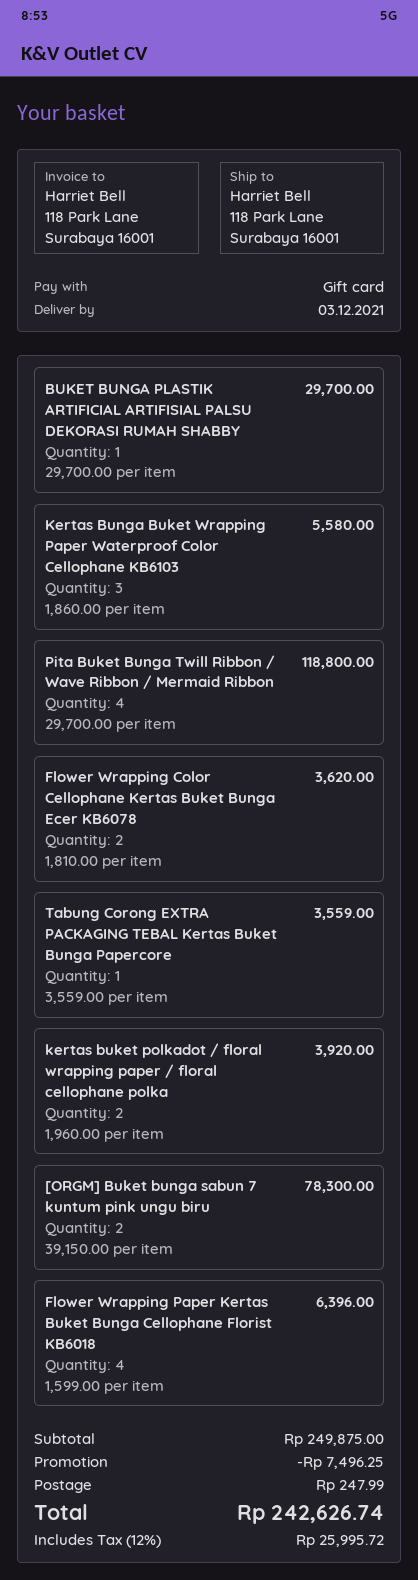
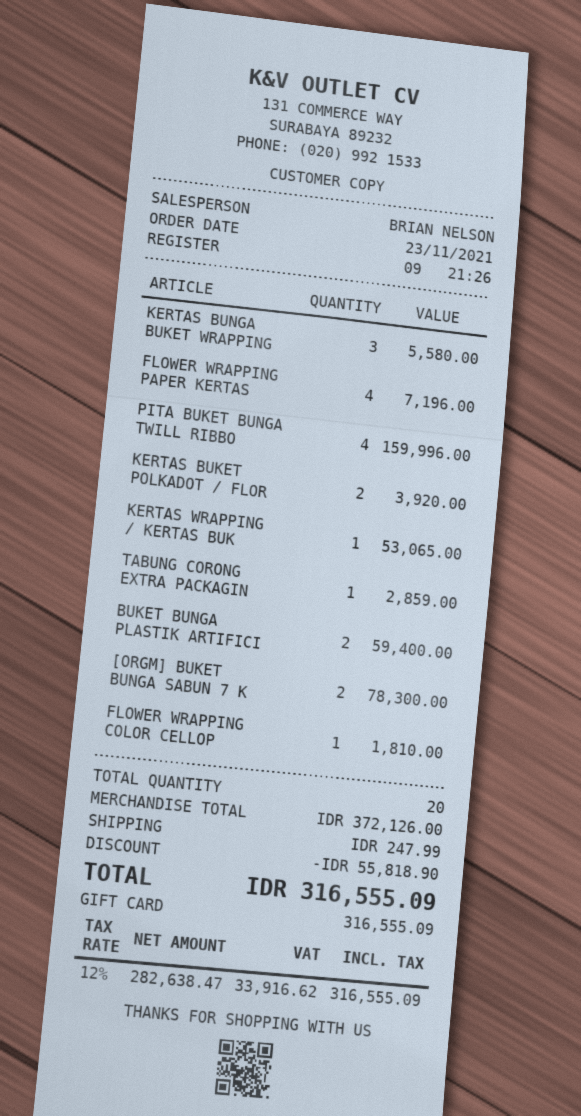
BUKET BUNGA PLASTIK ARTIFICIAL ARTIFISIAL PALSU DEKORASI RUMAH SHABBY: 1 for 29700.00 -> 2 for 59400.00
Pita Buket Bunga Twill Ribbon / Wave Ribbon / Mermaid Ribbon: 4 for 118800.00 -> 4 for 159996.00
Flower Wrapping Color Cellophane Kertas Buket Bunga Ecer KB6078: 2 for 3620.00 -> 1 for 1810.00
Tabung Corong EXTRA PACKAGING TEBAL Kertas Buket Bunga Papercore: 1 for 3559.00 -> 1 for 2859.00
Flower Wrapping Paper Kertas Buket Bunga Cellophane Florist KB6018: 4 for 6396.00 -> 4 for 7196.00
KERTAS WRAPPING / KERTAS BUK: none -> 1 for 53065.00
subtotal: 249875.00 -> 372126.00
discount: 7496.25 -> 55818.90
tax: 12% = 25995.72 -> 12% = 33916.62
total: 242626.74 -> 316555.09

